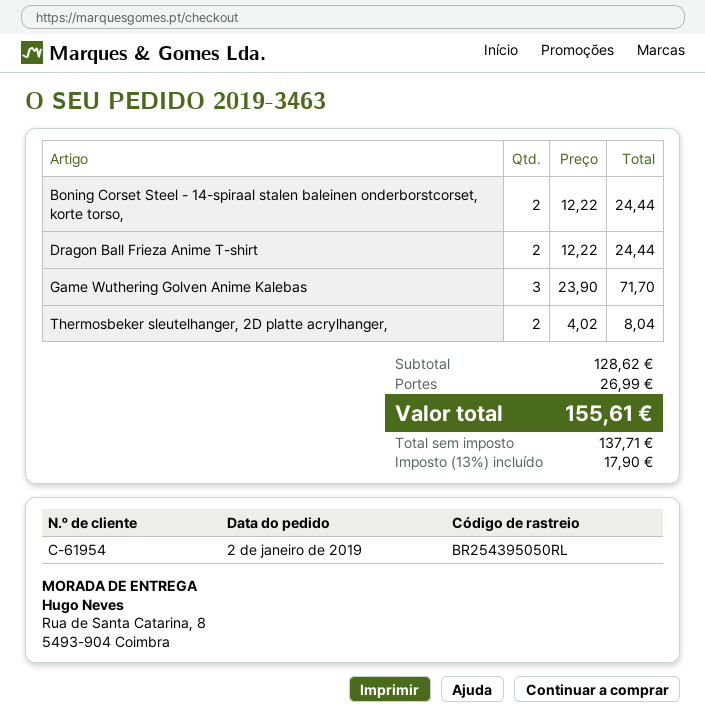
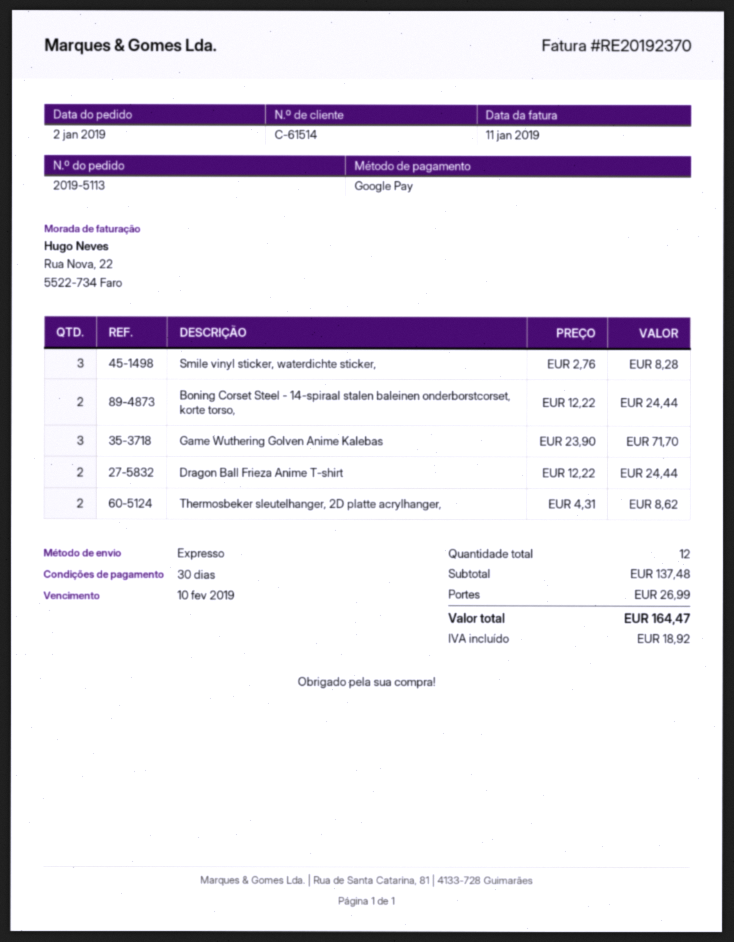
order number: 2019-3463 -> 2019-5113
customer number: C-61954 -> C-61514
Thermosbeker sleutelhanger, 2D platte acrylhanger,: 2 x 4.02 = 8.04 -> 2 x 4.31 = 8.62
Smile vinyl sticker, waterdichte sticker,: none -> 3 x 2.76 = 8.28
subtotal: 128.62 -> 137.48
tax: 17.90 -> 18.92
total: 155.61 -> 164.47

